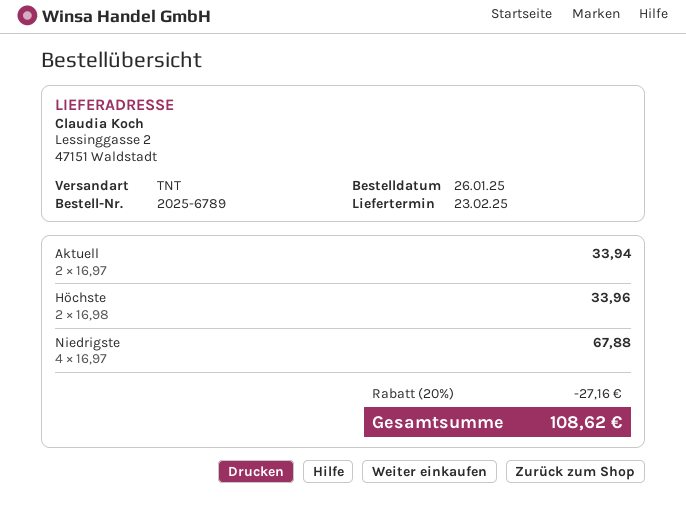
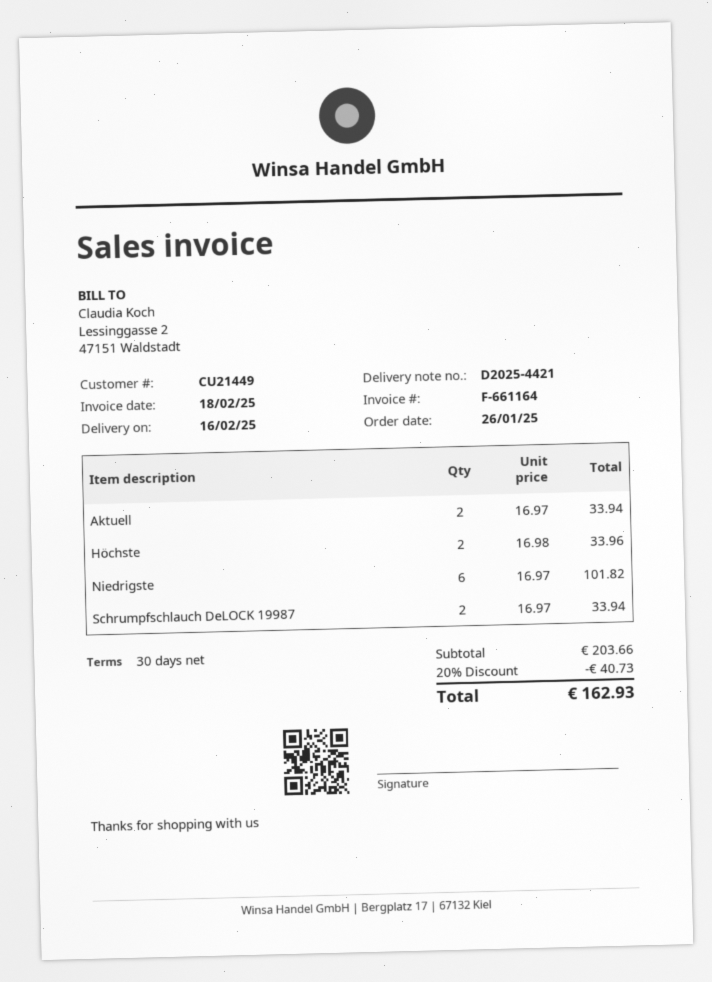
delivery date: 2025-02-23 -> 2025-02-16
Niedrigste: 4 x 16.97 = 67.88 -> 6 x 16.97 = 101.82
Schrumpfschlauch DeLOCK 19987: none -> 2 x 16.97 = 33.94
discount: 20% = 27.16 -> 20% = 40.73
total: 108.62 -> 162.93

